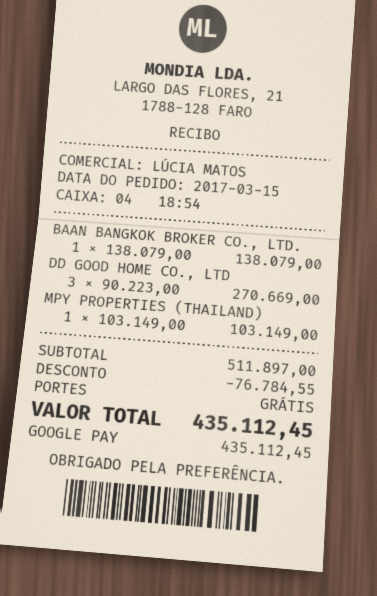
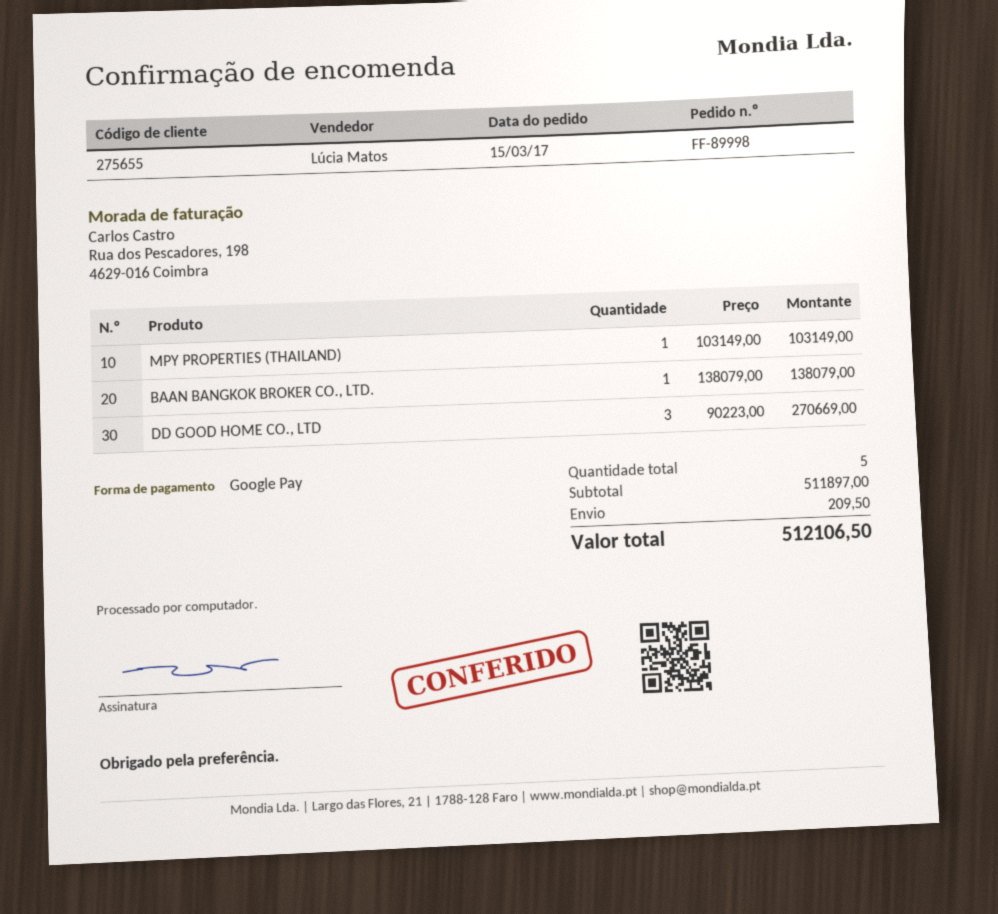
discount: 76784.55 -> none
shipping: 0.00 -> 209.50
total: 435112.45 -> 512106.50

